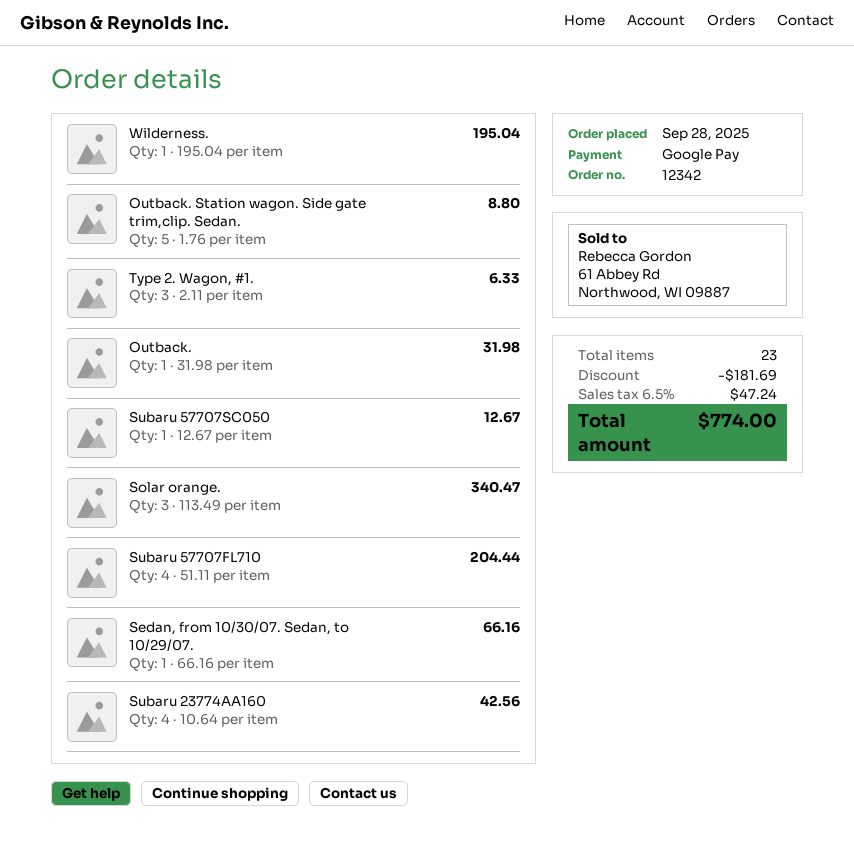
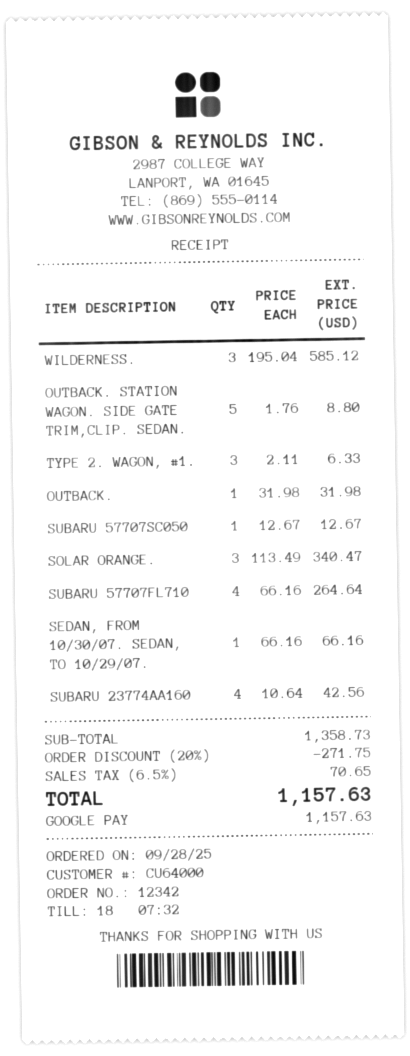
Wilderness.: 1 x 195.04 = 195.04 -> 3 x 195.04 = 585.12
Subaru 57707FL710: 4 x 51.11 = 204.44 -> 4 x 66.16 = 264.64
discount: 181.69 -> 271.75
tax: 6.5% = 47.24 -> 6.5% = 70.65
total: 774.00 -> 1157.63

